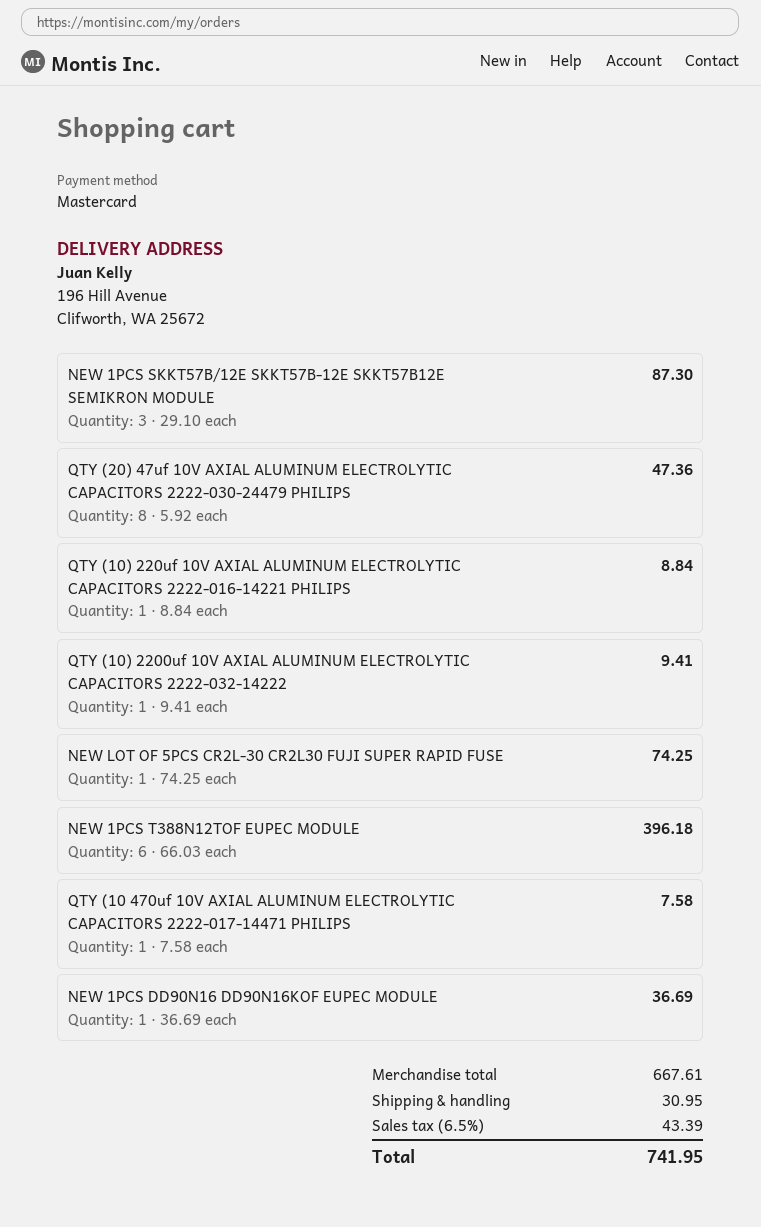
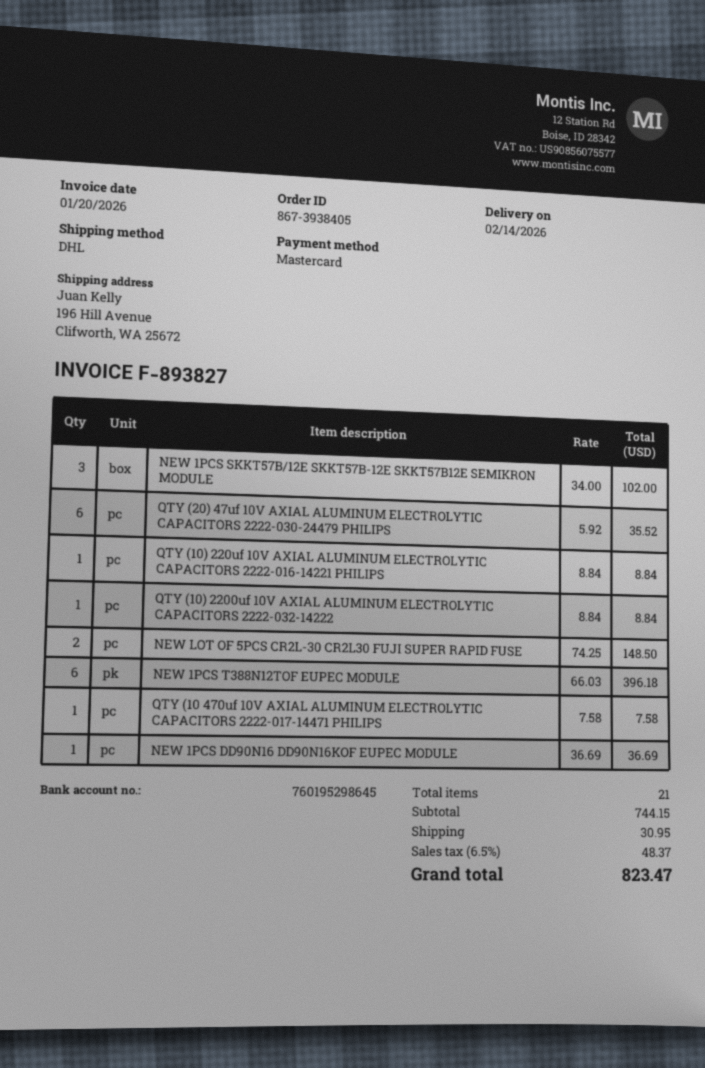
NEW 1PCS SKKT57B/12E SKKT57B-12E SKKT57B12E SEMIKRON MODULE: 3 x 29.10 = 87.30 -> 3 x 34.00 = 102.00
QTY (20) 47uf 10V AXIAL ALUMINUM ELECTROLYTIC CAPACITORS 2222-030-24479 PHILIPS: 8 x 5.92 = 47.36 -> 6 x 5.92 = 35.52
QTY (10) 2200uf 10V AXIAL ALUMINUM ELECTROLYTIC CAPACITORS 2222-032-14222: 1 x 9.41 = 9.41 -> 1 x 8.84 = 8.84
NEW LOT OF 5PCS CR2L-30 CR2L30 FUJI SUPER RAPID FUSE: 1 x 74.25 = 74.25 -> 2 x 74.25 = 148.50
subtotal: 667.61 -> 744.15
tax: 6.5% = 43.39 -> 6.5% = 48.37
total: 741.95 -> 823.47

